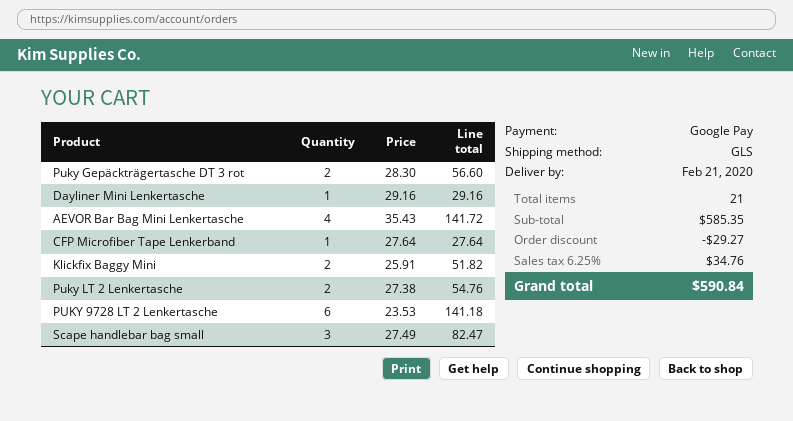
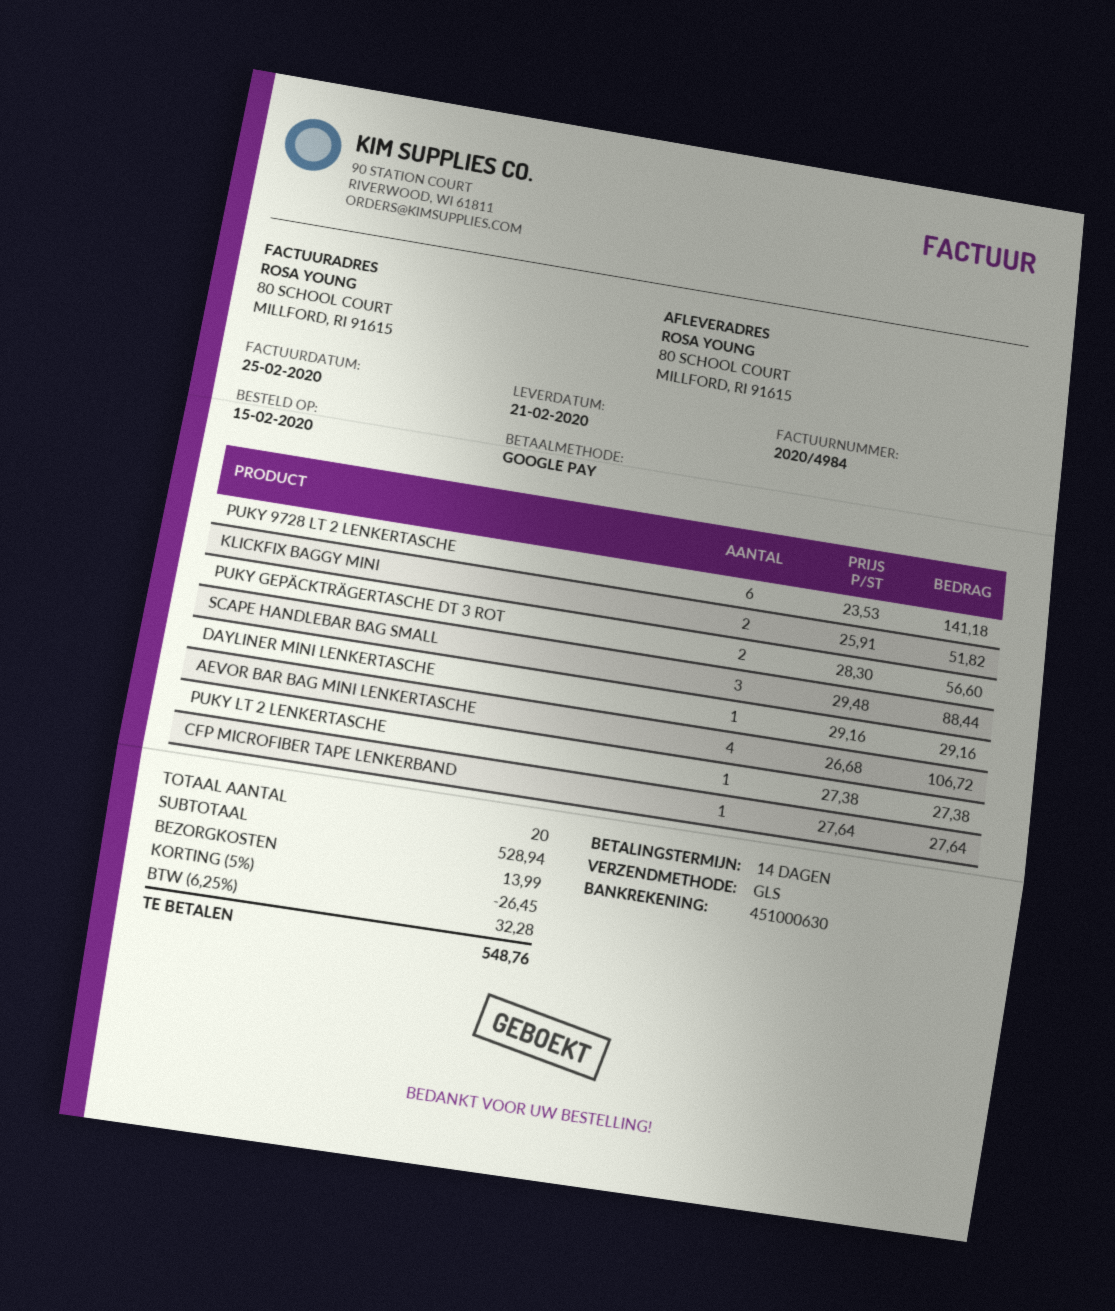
AEVOR Bar Bag Mini Lenkertasche: 4 x 35.43 = 141.72 -> 4 x 26.68 = 106.72
Puky LT 2 Lenkertasche: 2 x 27.38 = 54.76 -> 1 x 27.38 = 27.38
Scape handlebar bag small: 3 x 27.49 = 82.47 -> 3 x 29.48 = 88.44
total quantity: 21 -> 20
subtotal: 585.35 -> 528.94
discount: 29.27 -> 26.45
shipping: none -> 13.99
tax: 6.25% = 34.76 -> 6.25% = 32.28
total: 590.84 -> 548.76

